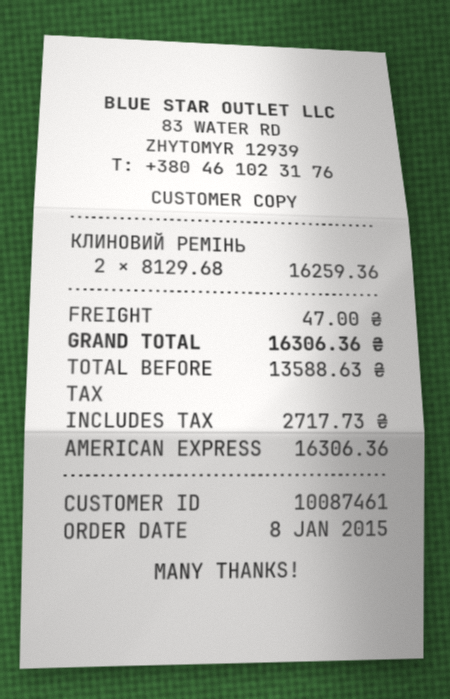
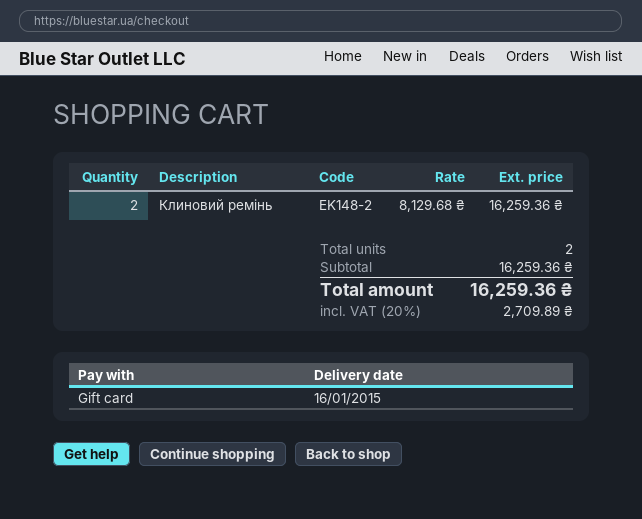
payment method: American Express -> gift card
shipping: 47.00 -> none
tax: 2717.73 -> 2709.89
total: 16306.36 -> 16259.36

